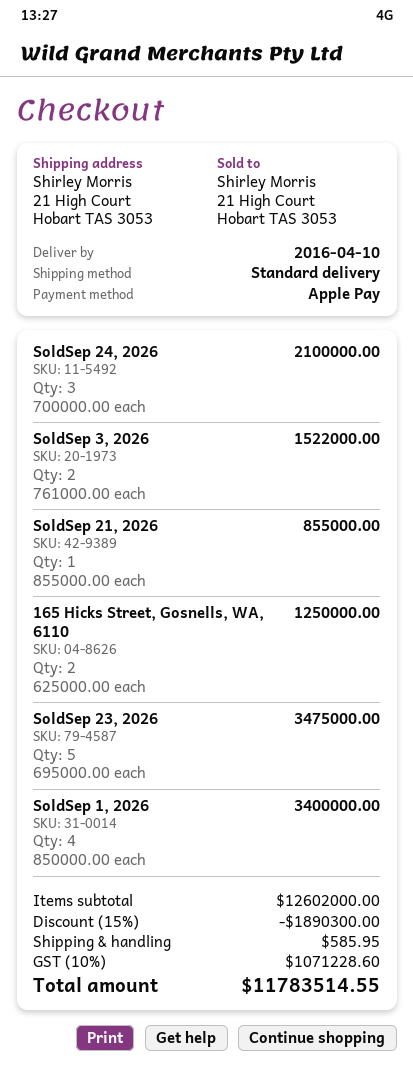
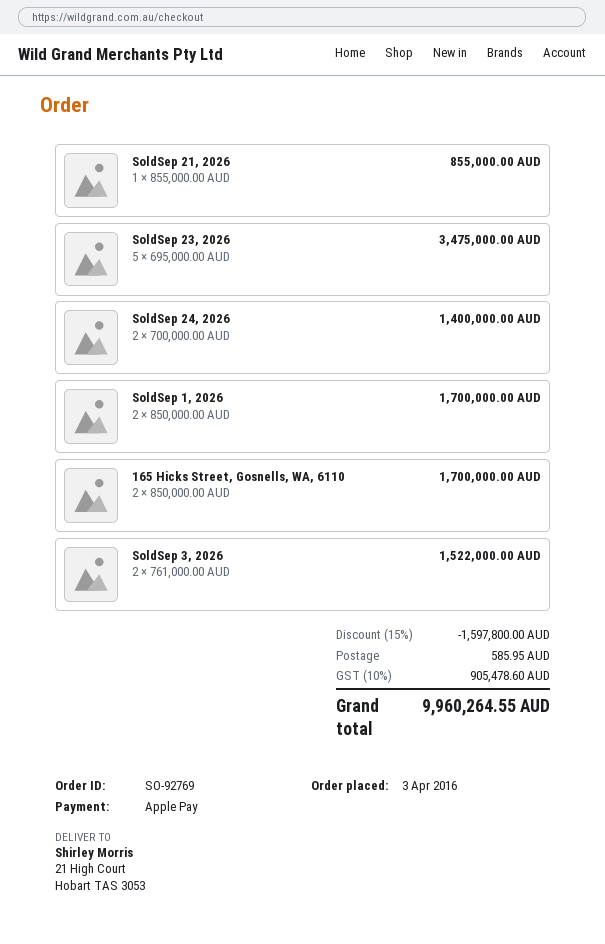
SoldSep 24, 2026: 3 x 700000.00 = 2100000.00 -> 2 x 700000.00 = 1400000.00
165 Hicks Street, Gosnells, WA, 6110: 2 x 625000.00 = 1250000.00 -> 2 x 850000.00 = 1700000.00
SoldSep 1, 2026: 4 x 850000.00 = 3400000.00 -> 2 x 850000.00 = 1700000.00
discount: 15% = 1890300.00 -> 15% = 1597800.00
tax: 10% = 1071228.60 -> 10% = 905478.60
total: 11783514.55 -> 9960264.55

